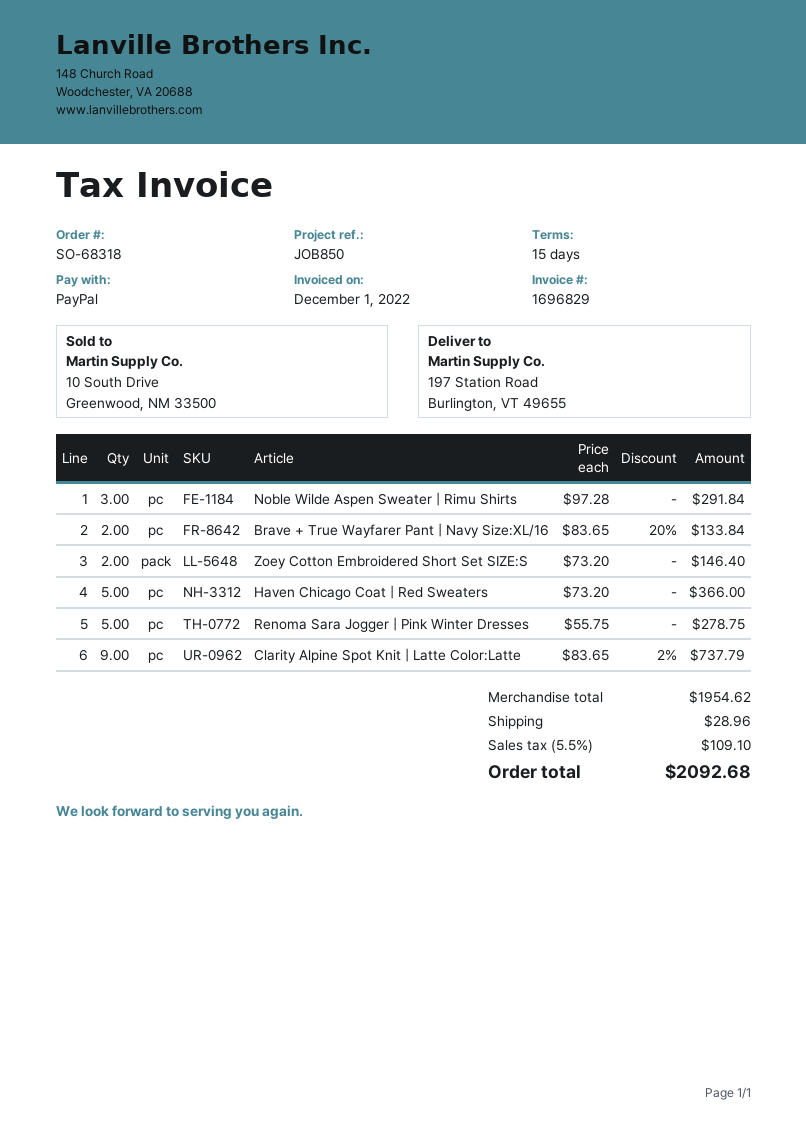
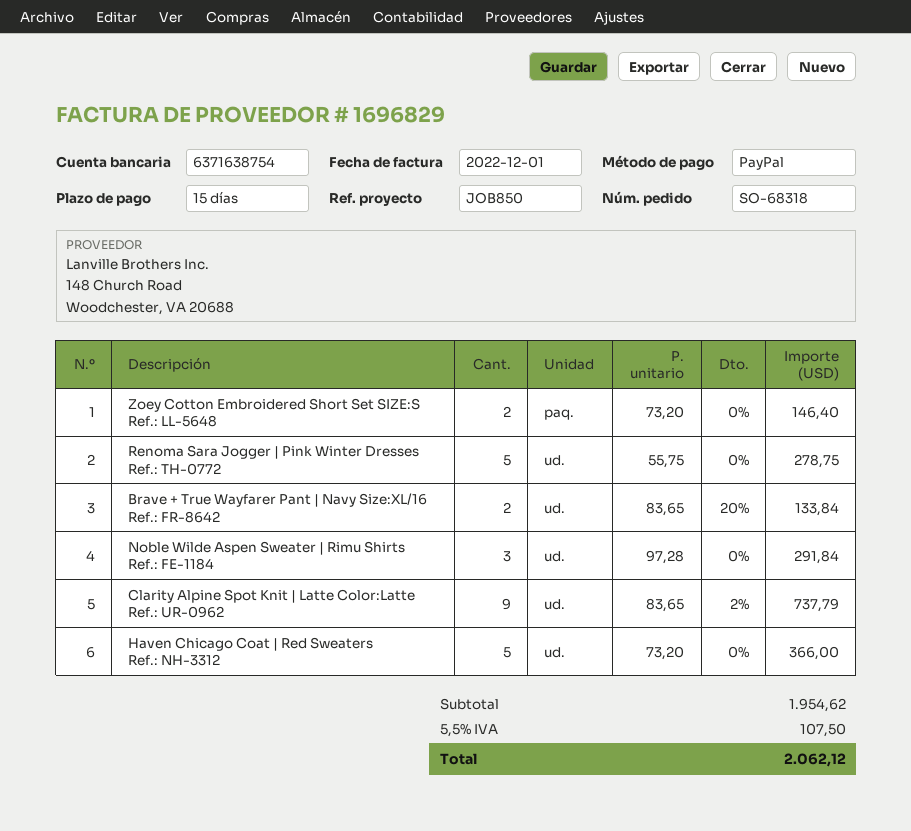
shipping: 28.96 -> none
tax: 5.5% = 109.10 -> 5.5% = 107.50
total: 2092.68 -> 2062.12

